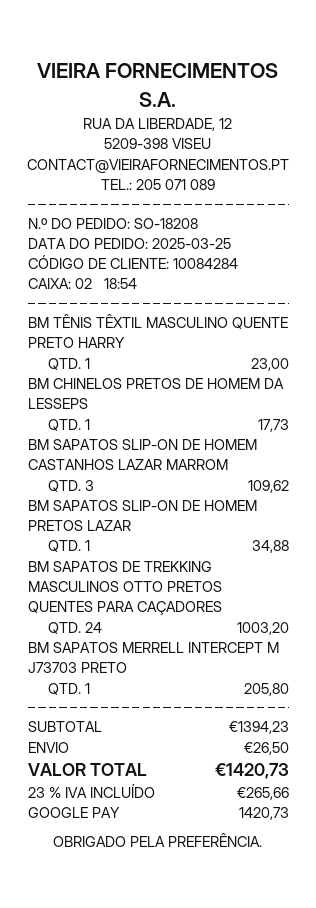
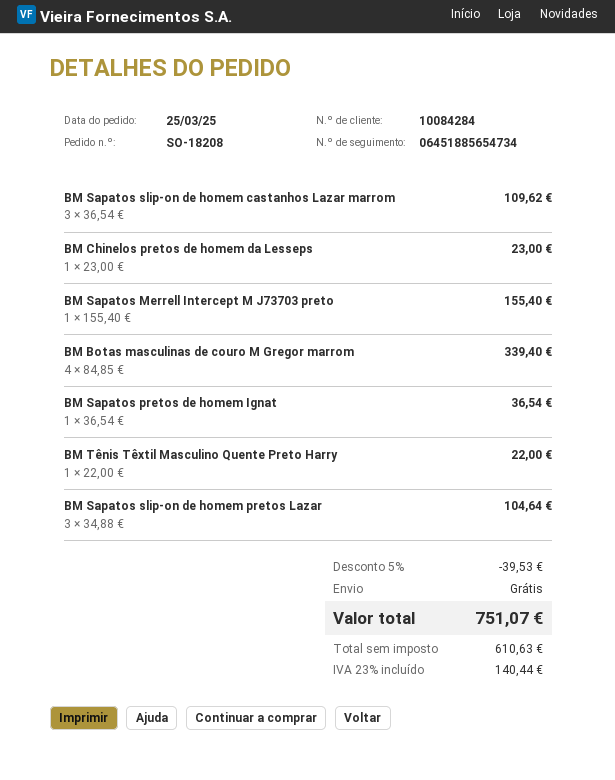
BM TÊNIS TÊXTIL MASCULINO QUENTE PRETO HARRY: 1 for 23.00 -> 1 for 22.00
BM CHINELOS PRETOS DE HOMEM DA LESSEPS: 1 for 17.73 -> 1 for 23.00
BM SAPATOS SLIP-ON DE HOMEM PRETOS LAZAR: 1 for 34.88 -> 3 for 104.64
BM SAPATOS DE TREKKING MASCULINOS OTTO PRETOS QUENTES PARA CAÇADORES: 24 for 1003.20 -> none
BM SAPATOS MERRELL INTERCEPT M J73703 PRETO: 1 for 205.80 -> 1 for 155.40
BM Botas masculinas de couro M Gregor marrom: none -> 4 for 339.40
BM Sapatos pretos de homem Ignat: none -> 1 for 36.54
discount: none -> 5% = 39.53
shipping: 26.50 -> 0.00
tax: 23% = 265.66 -> 23% = 140.44
total: 1420.73 -> 751.07

